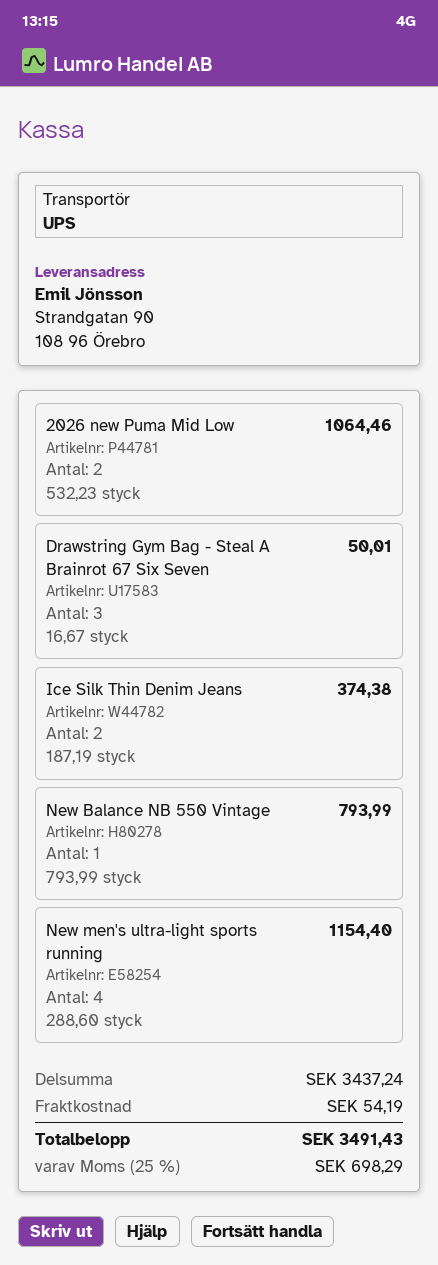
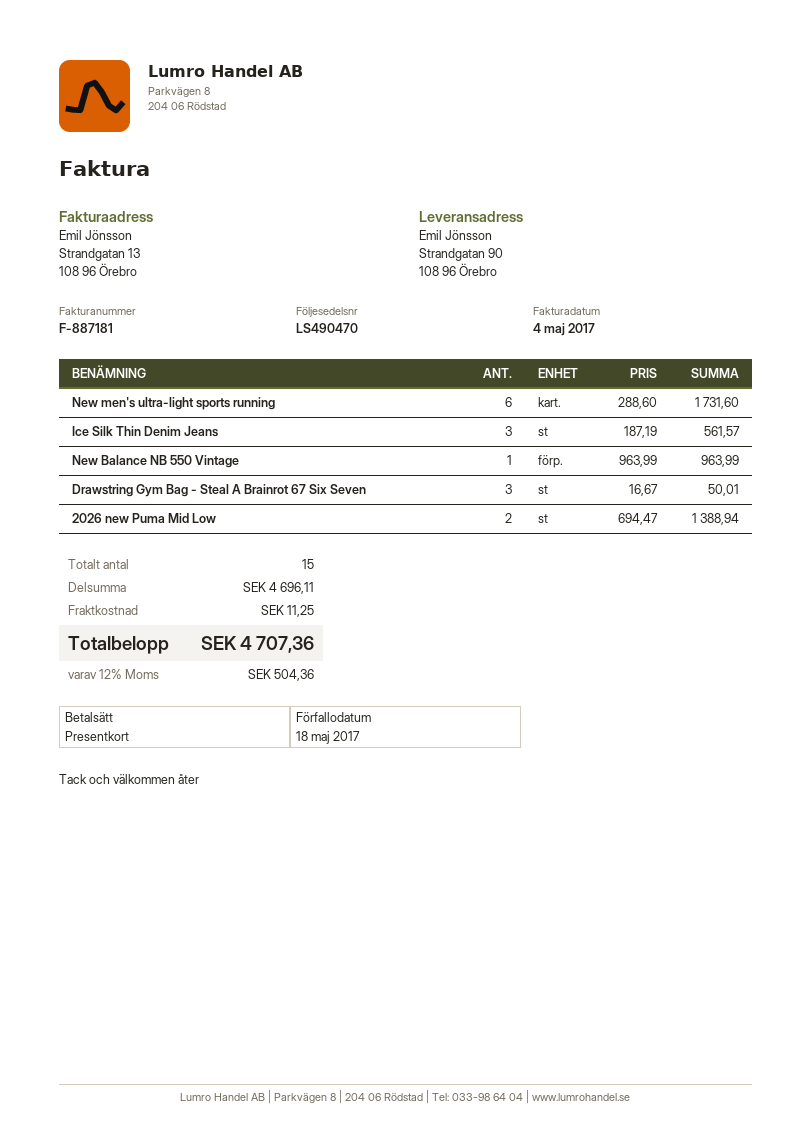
2026 new Puma Mid Low: 2 x 532.23 = 1064.46 -> 2 x 694.47 = 1388.94
Ice Silk Thin Denim Jeans: 2 x 187.19 = 374.38 -> 3 x 187.19 = 561.57
New Balance NB 550 Vintage: 1 x 793.99 = 793.99 -> 1 x 963.99 = 963.99
New men's ultra-light sports running: 4 x 288.60 = 1154.40 -> 6 x 288.60 = 1731.60
subtotal: 3437.24 -> 4696.11
shipping: 54.19 -> 11.25
tax: 25% = 698.29 -> 12% = 504.36
total: 3491.43 -> 4707.36

